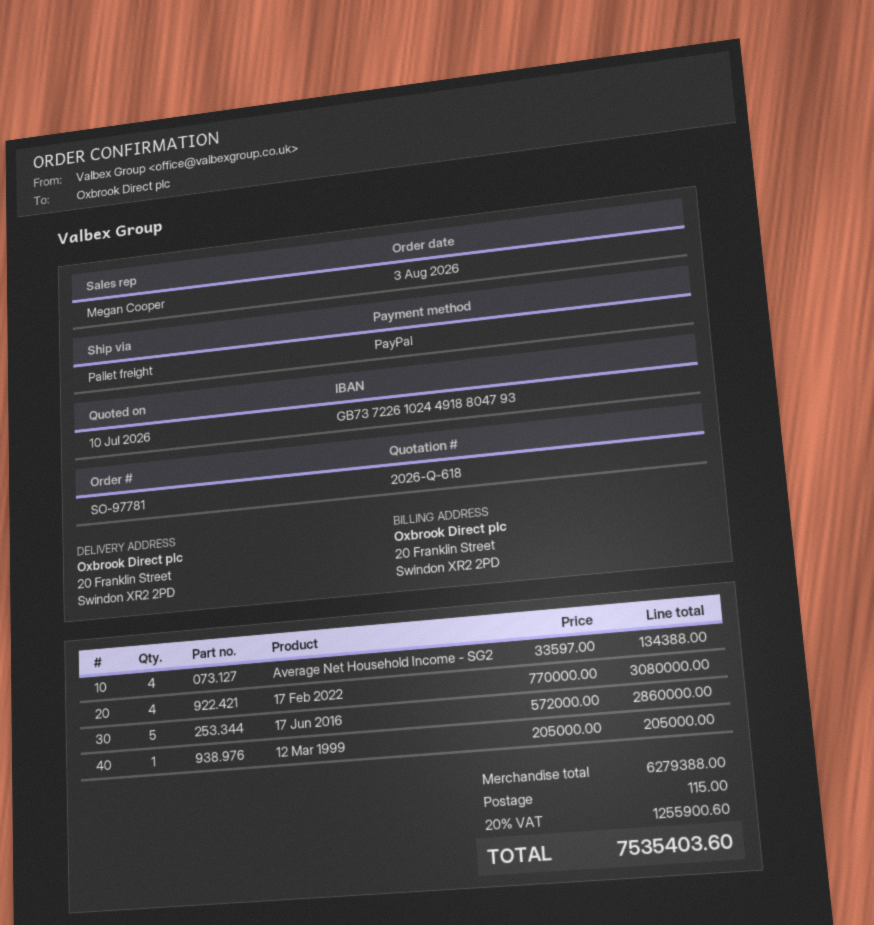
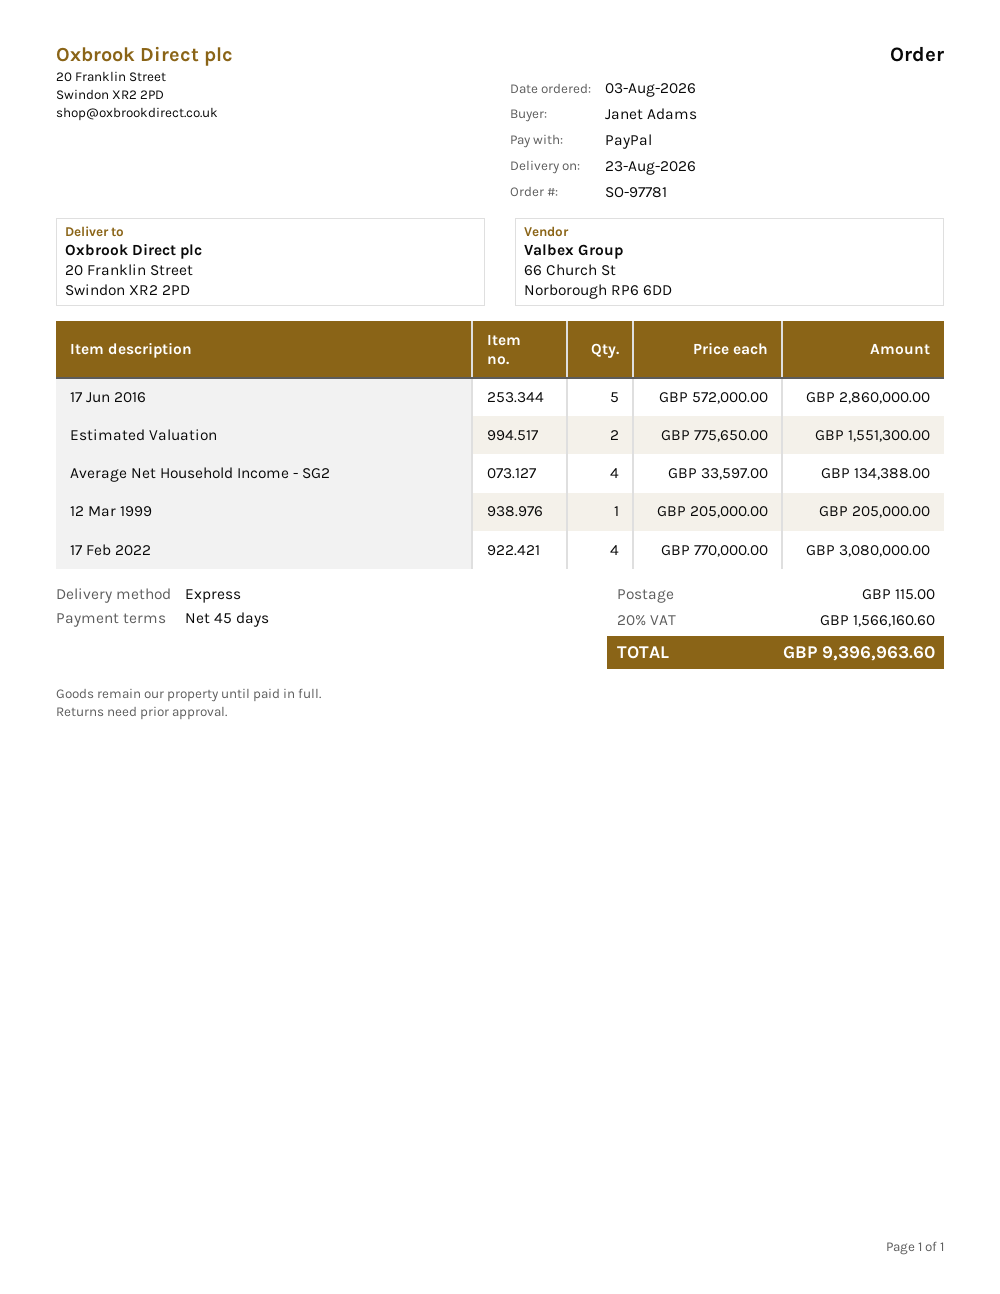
shipping method: pallet freight -> express
Estimated Valuation: none -> 2 x 775650.00 = 1551300.00
tax: 20% = 1255900.60 -> 20% = 1566160.60
total: 7535403.60 -> 9396963.60

